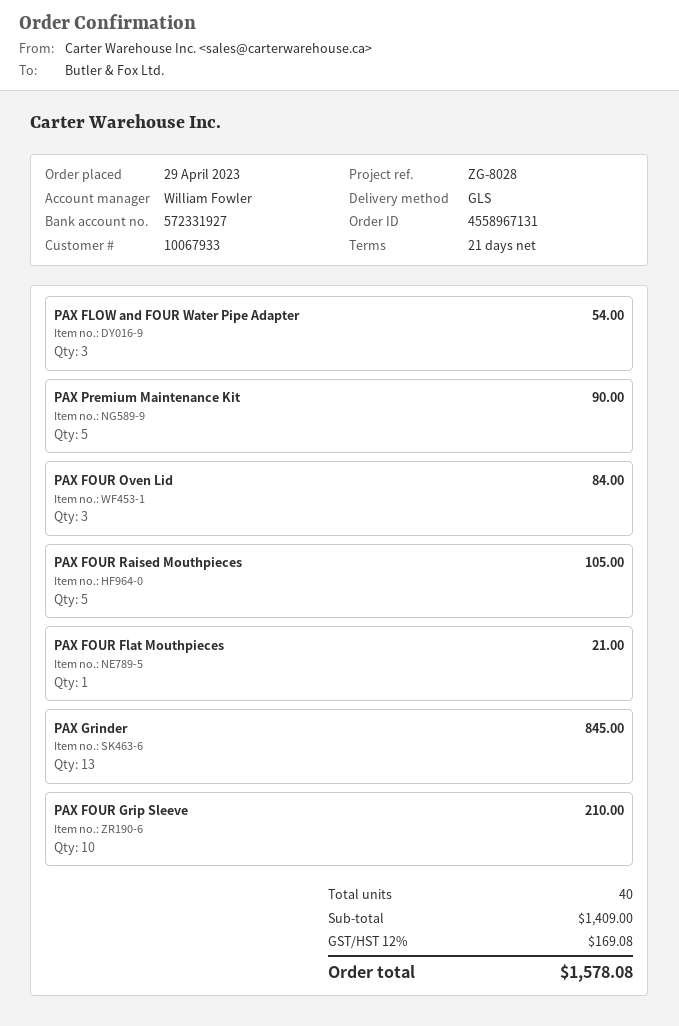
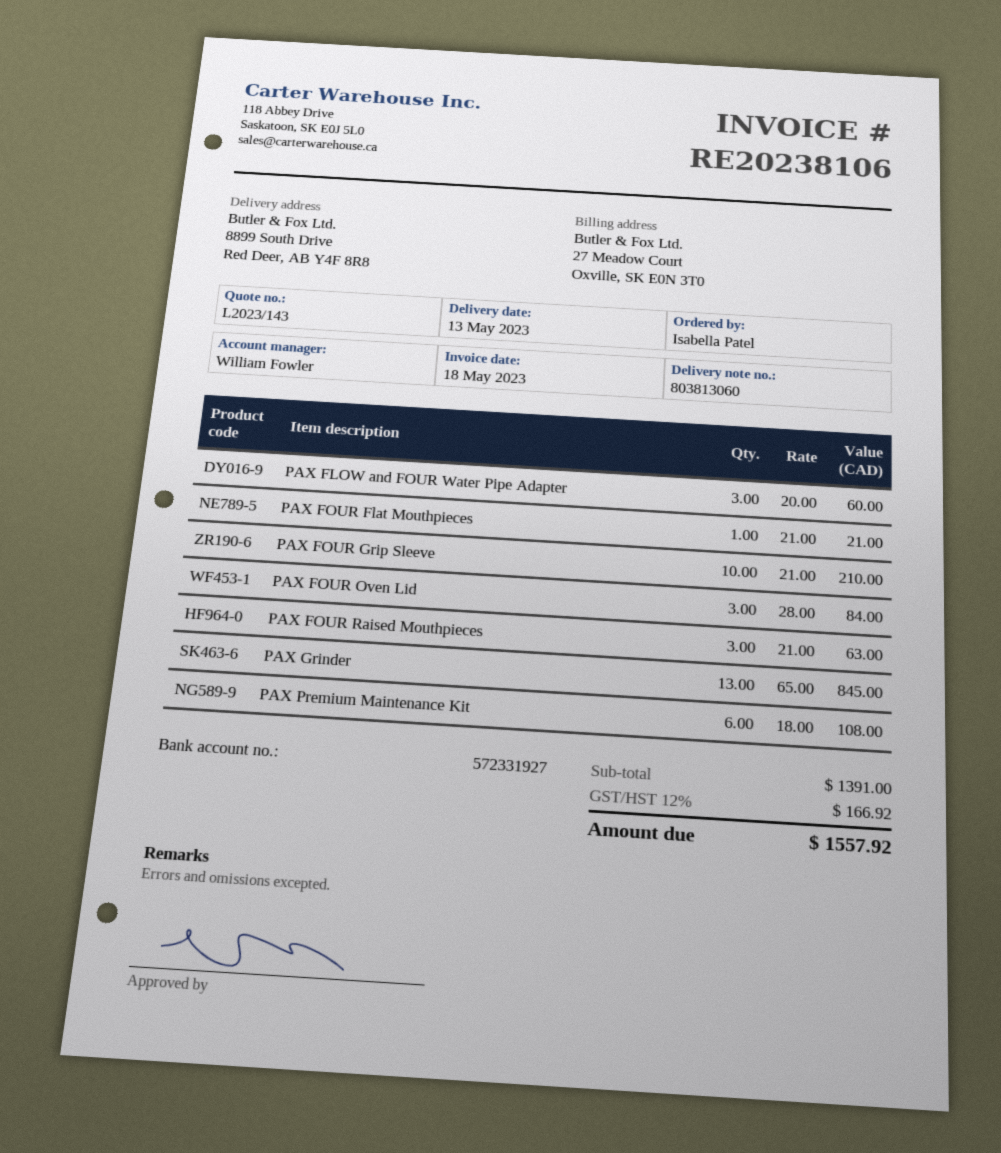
PAX FLOW and FOUR Water Pipe Adapter: 3 for 54.00 -> 3 for 60.00
PAX Premium Maintenance Kit: 5 for 90.00 -> 6 for 108.00
PAX FOUR Raised Mouthpieces: 5 for 105.00 -> 3 for 63.00
subtotal: 1409.00 -> 1391.00
tax: 12% = 169.08 -> 12% = 166.92
total: 1578.08 -> 1557.92

